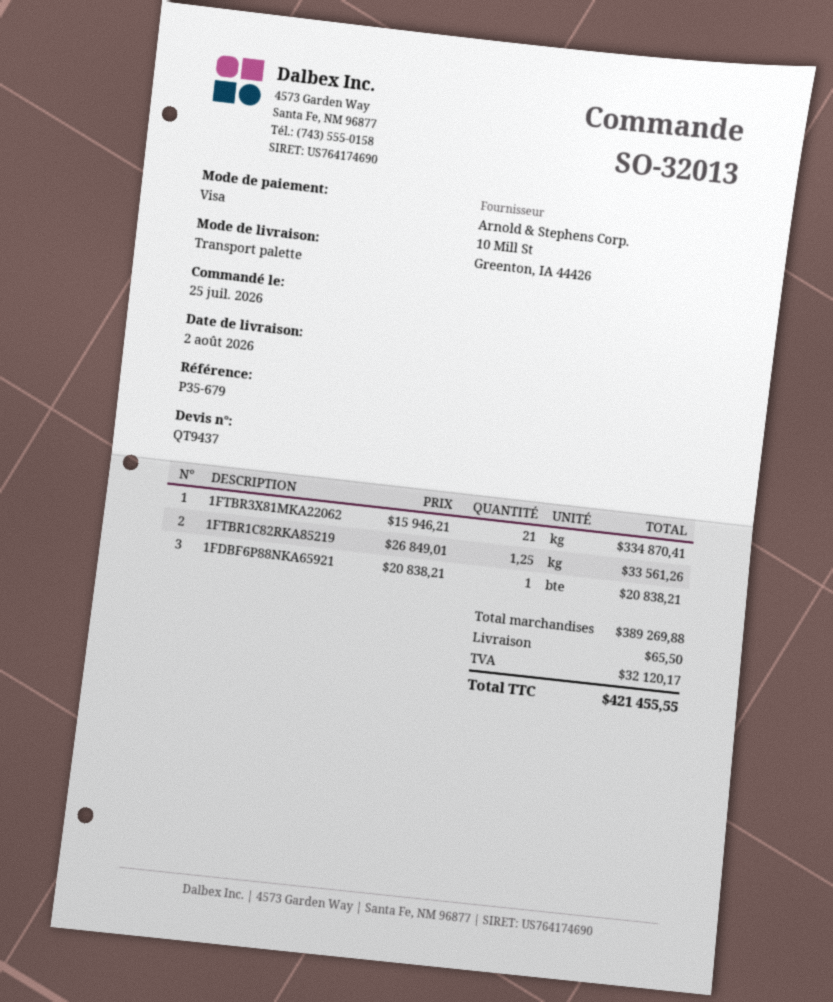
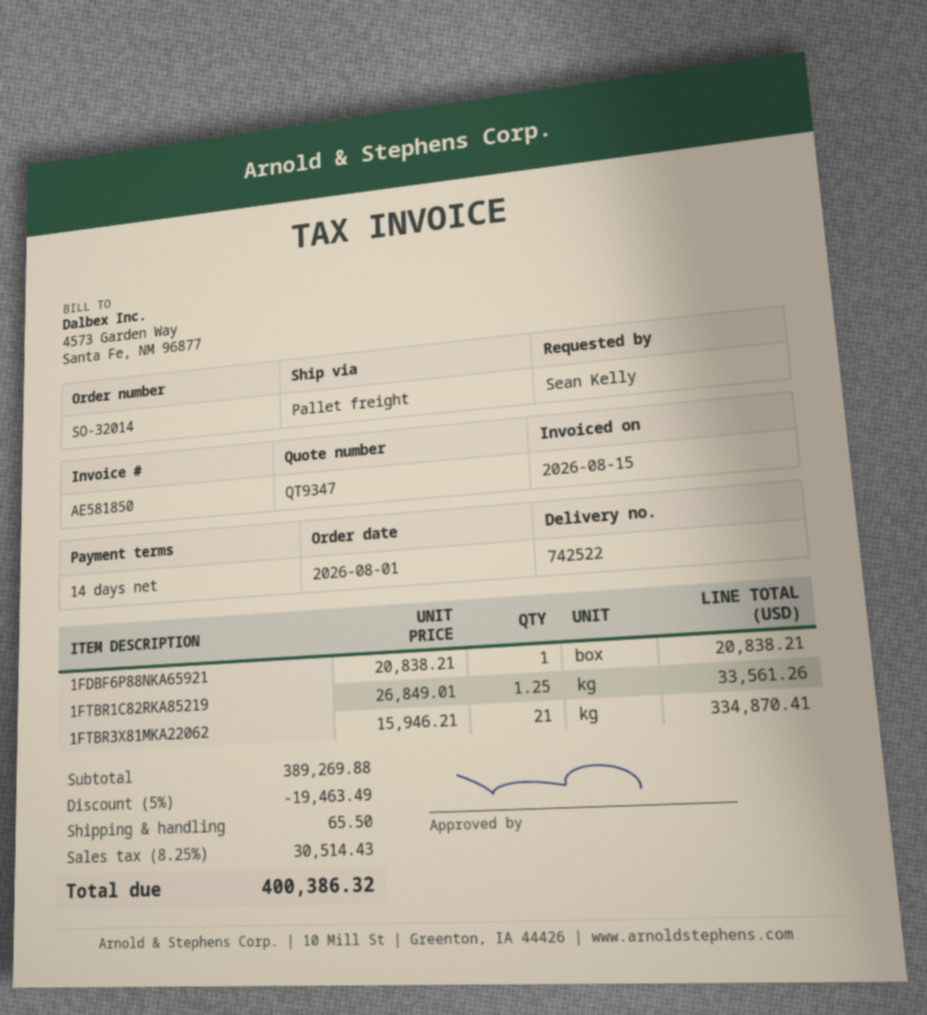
quote number: QT9437 -> QT9347
order number: SO-32013 -> SO-32014
order date: 2026-07-25 -> 2026-08-01
discount: none -> 5% = 19463.49
tax: 32120.17 -> 30514.43
total: 421455.55 -> 400386.32

